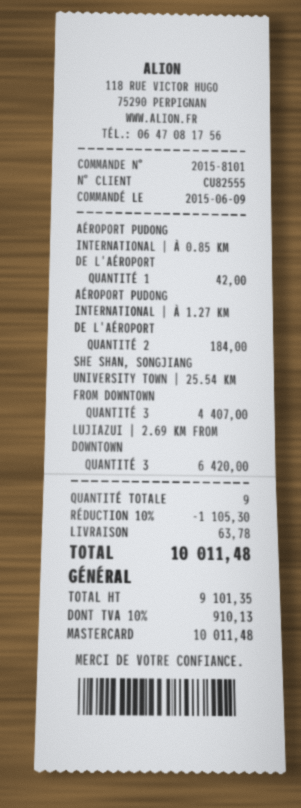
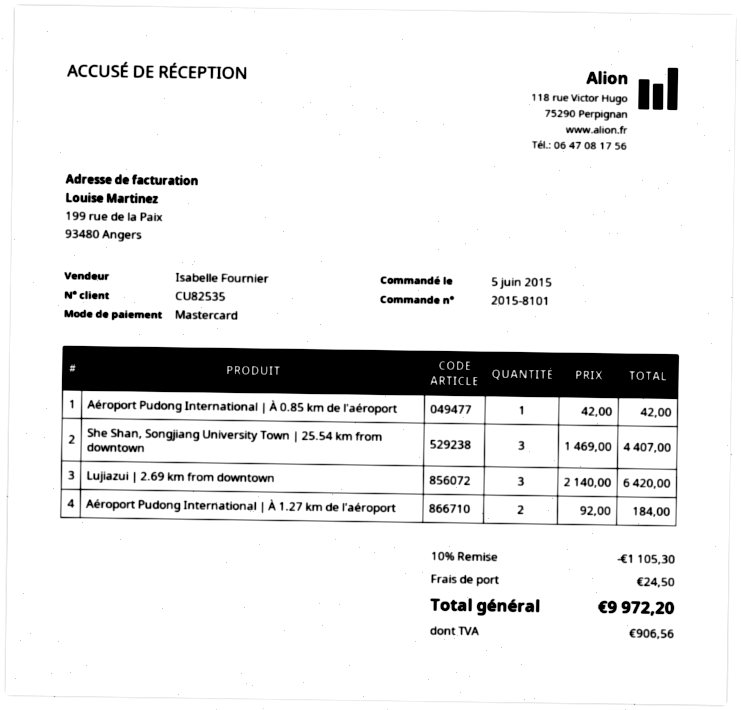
order date: 2015-06-09 -> 2015-06-05
customer number: CU82555 -> CU82535
shipping: 63.78 -> 24.50
tax: 910.13 -> 906.56
total: 10011.48 -> 9972.20

